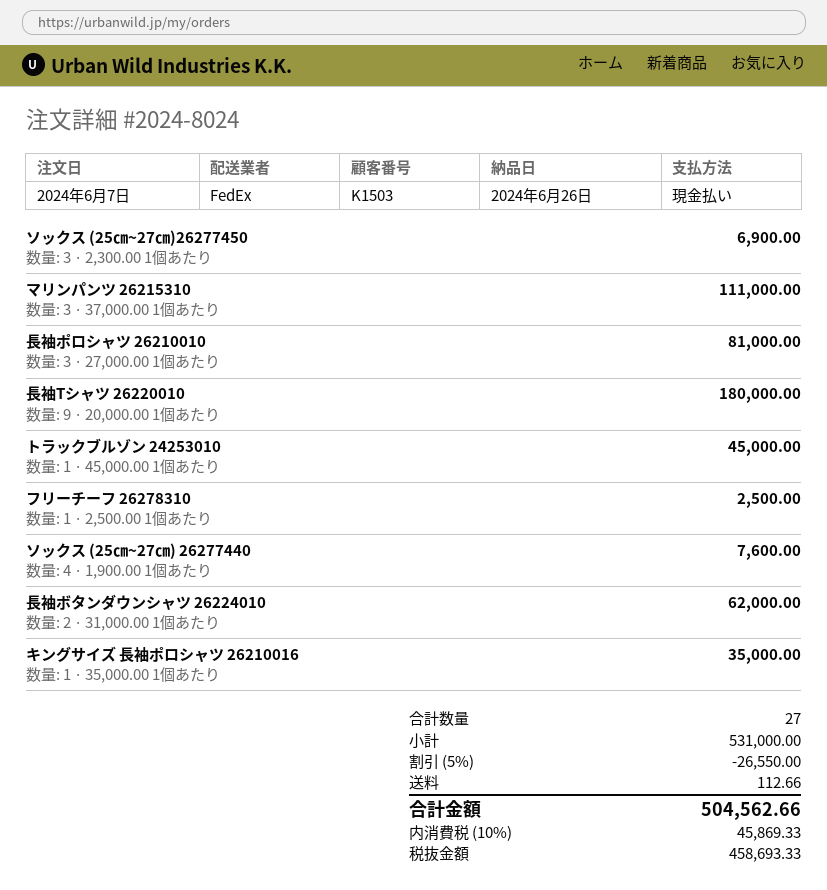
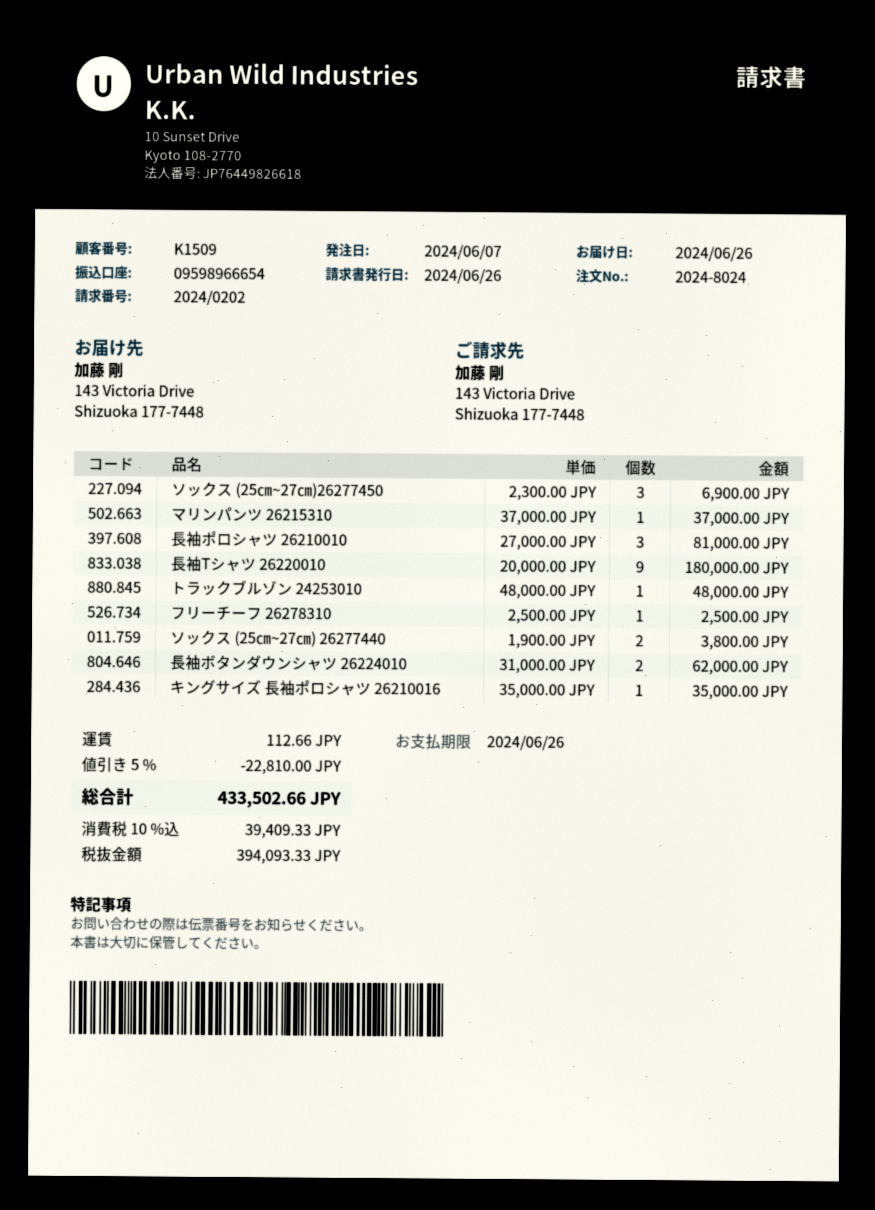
customer number: K1503 -> K1509
マリンパンツ 26215310: 3 x 37000.00 = 111000.00 -> 1 x 37000.00 = 37000.00
トラックブルゾン 24253010: 1 x 45000.00 = 45000.00 -> 1 x 48000.00 = 48000.00
ソックス (25㎝~27㎝) 26277440: 4 x 1900.00 = 7600.00 -> 2 x 1900.00 = 3800.00
discount: 5% = 26550.00 -> 5% = 22810.00
net: 458693.33 -> 394093.33
tax: 10% = 45869.33 -> 10% = 39409.33
total: 504562.66 -> 433502.66

